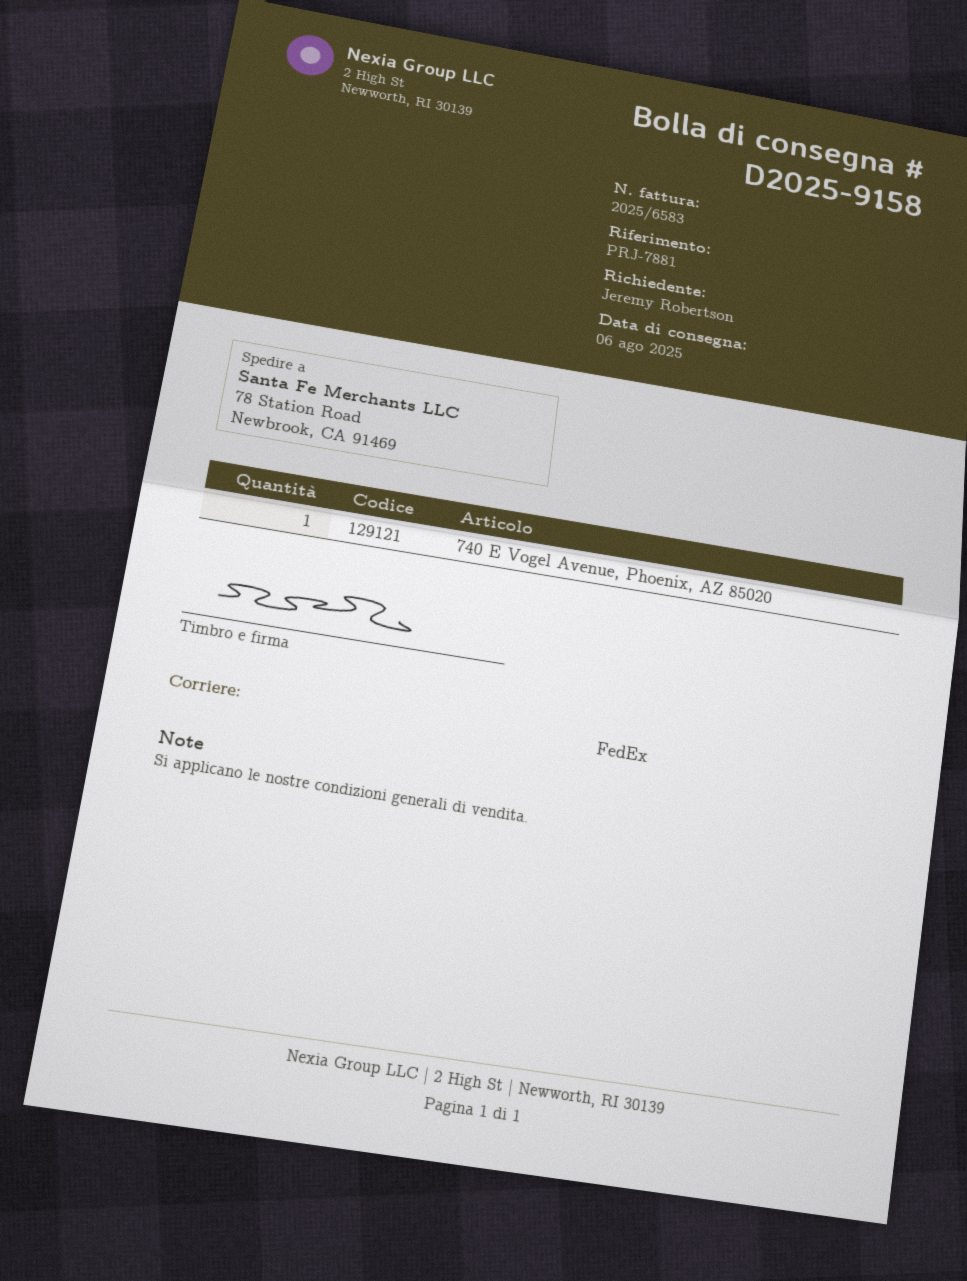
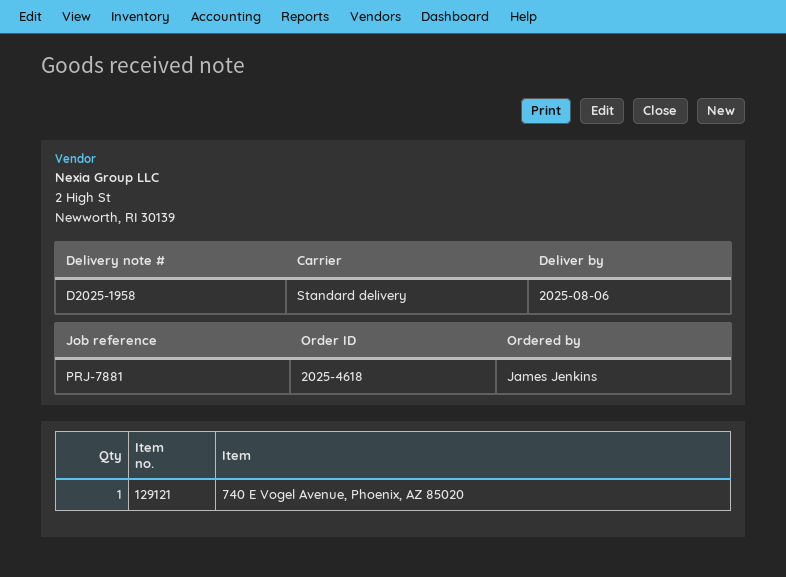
delivery note number: D2025-9158 -> D2025-1958
ordered by: Jeremy Robertson -> James Jenkins
shipping method: FedEx -> standard

